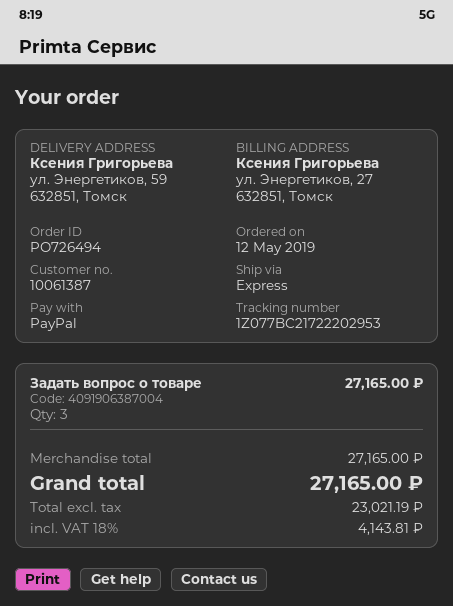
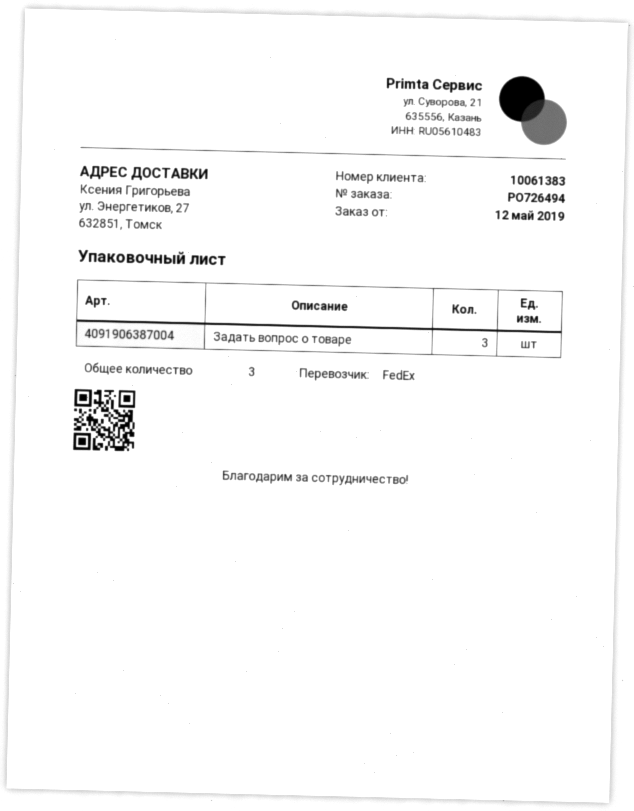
customer number: 10061387 -> 10061383
shipping method: express -> FedEx
ship to: ул. Энергетиков, 59, 632851, Томск -> ул. Энергетиков, 27, 632851, Томск

